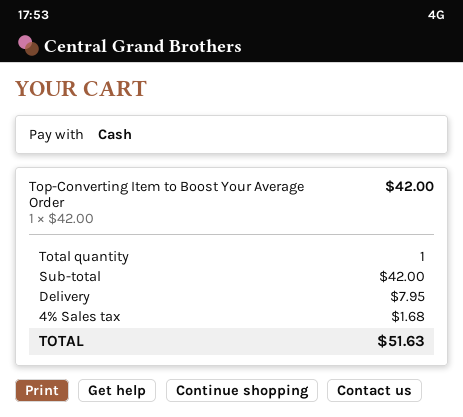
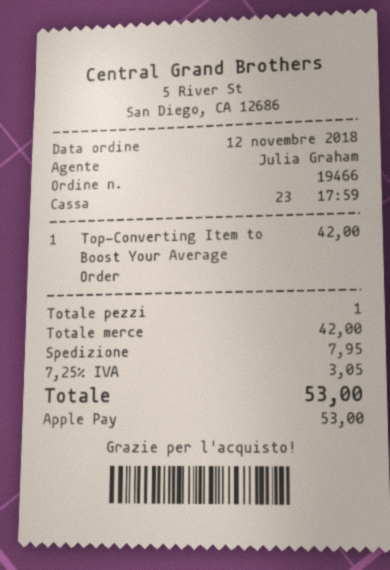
payment method: cash -> Apple Pay
tax: 4% = 1.68 -> 7.25% = 3.05
total: 51.63 -> 53.00

